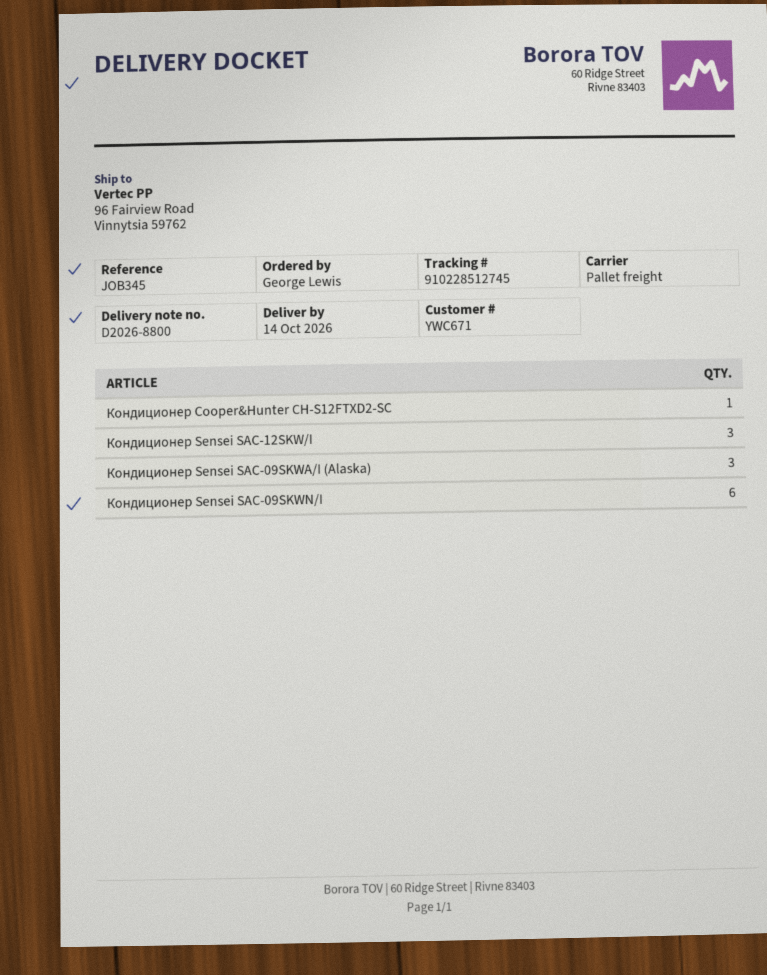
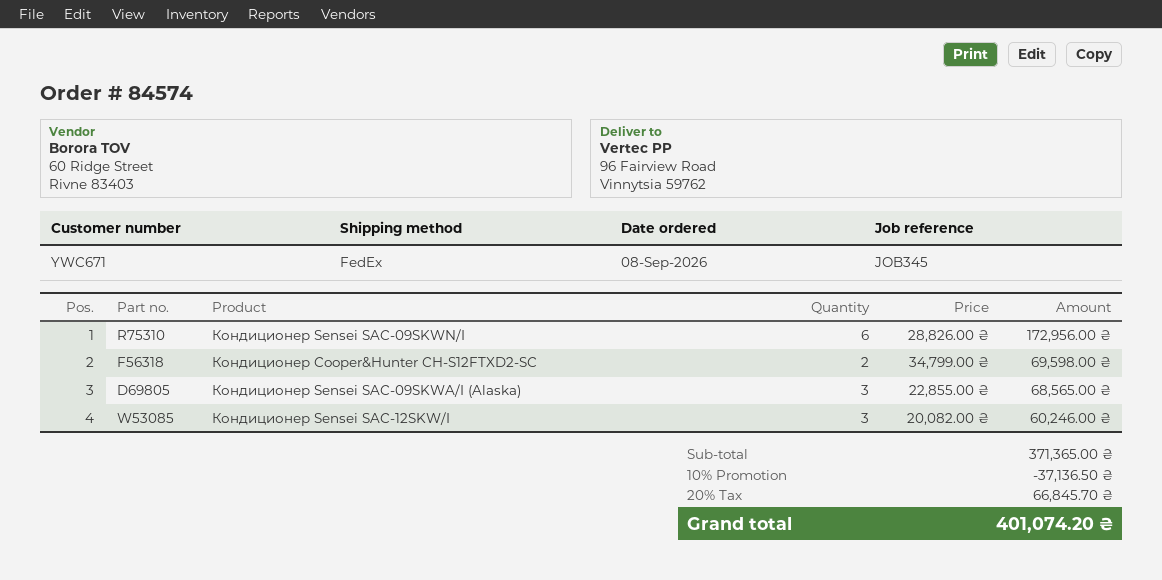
shipping method: pallet freight -> FedEx
Кондиционер Cooper&Hunter CH-S12FTXD2-SC: 1 -> 2

